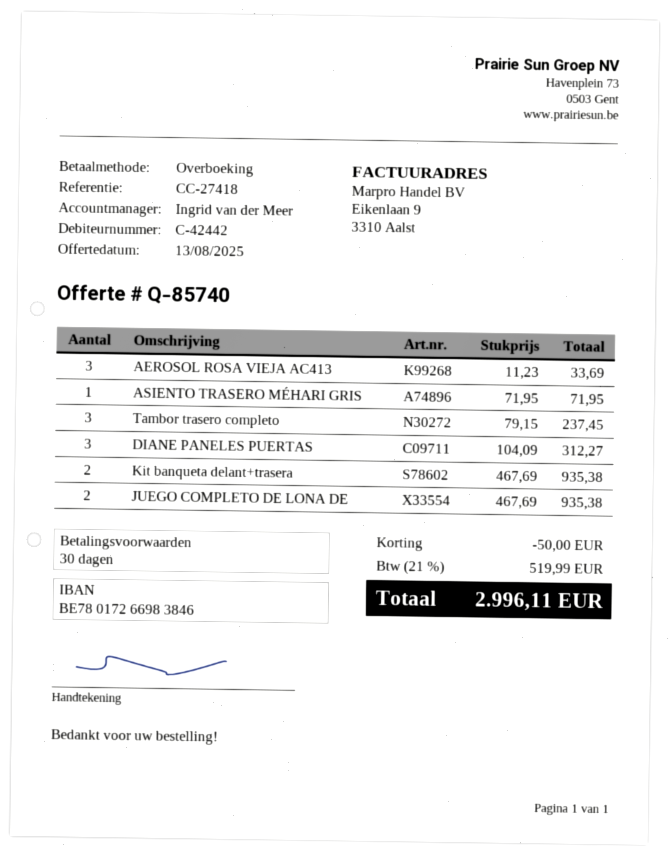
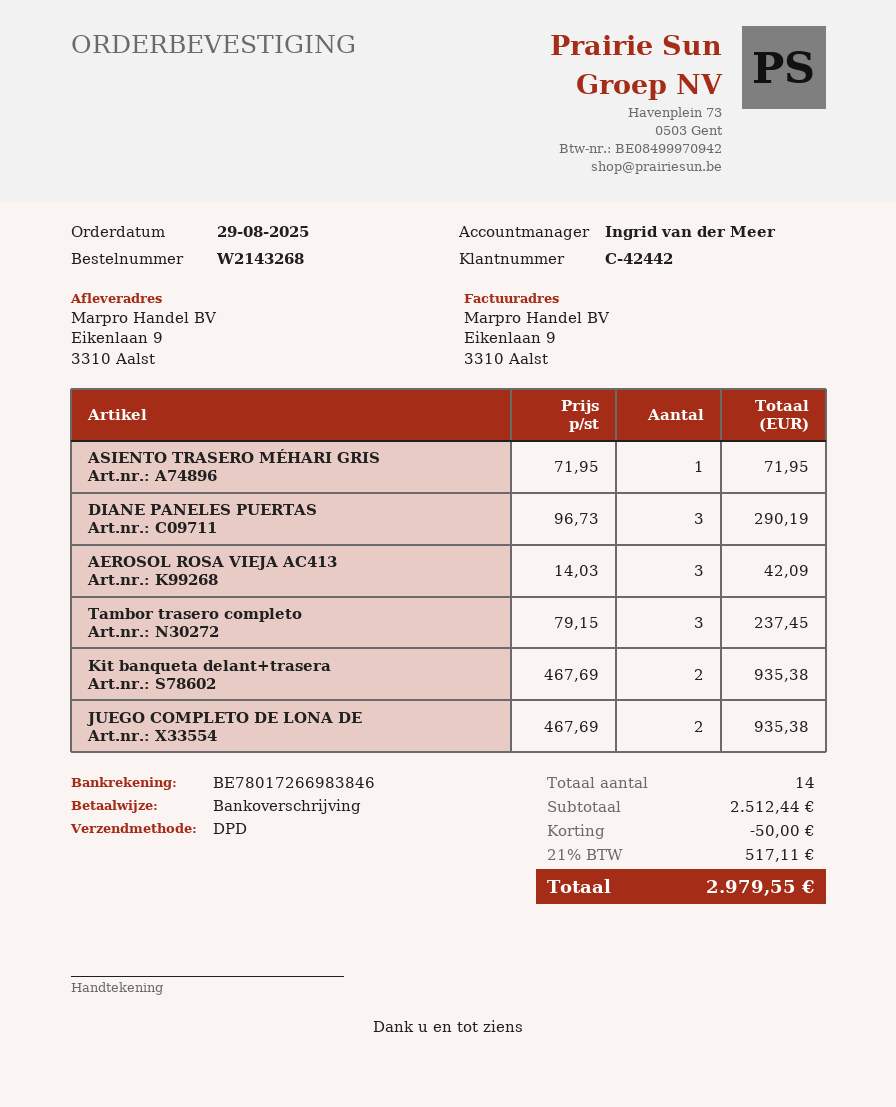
AEROSOL ROSA VIEJA AC413: 3 x 11.23 = 33.69 -> 3 x 14.03 = 42.09
DIANE PANELES PUERTAS: 3 x 104.09 = 312.27 -> 3 x 96.73 = 290.19
tax: 21% = 519.99 -> 21% = 517.11
total: 2996.11 -> 2979.55

